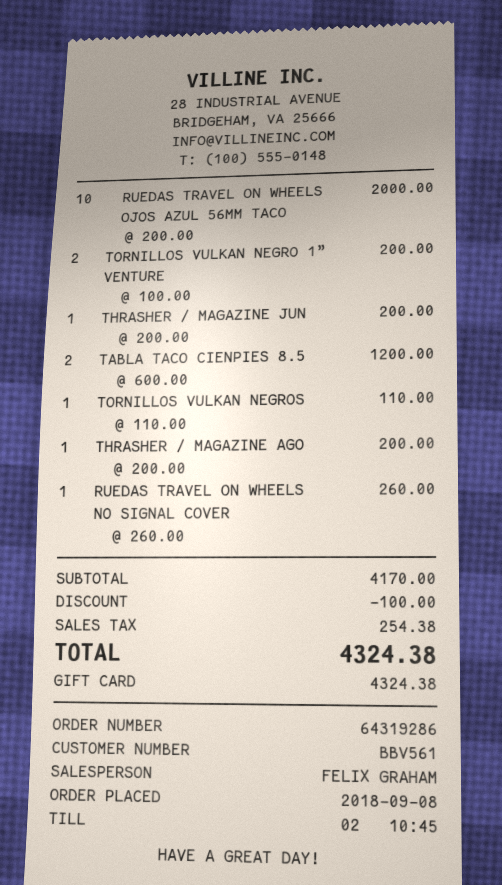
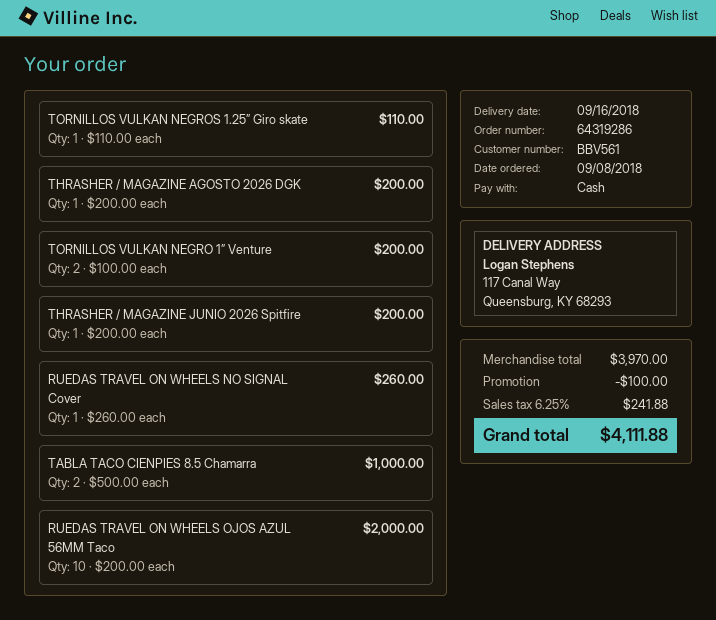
payment method: gift card -> cash
TABLA TACO CIENPIES 8.5: 2 x 600.00 = 1200.00 -> 2 x 500.00 = 1000.00
subtotal: 4170.00 -> 3970.00
tax: 254.38 -> 241.88
total: 4324.38 -> 4111.88

